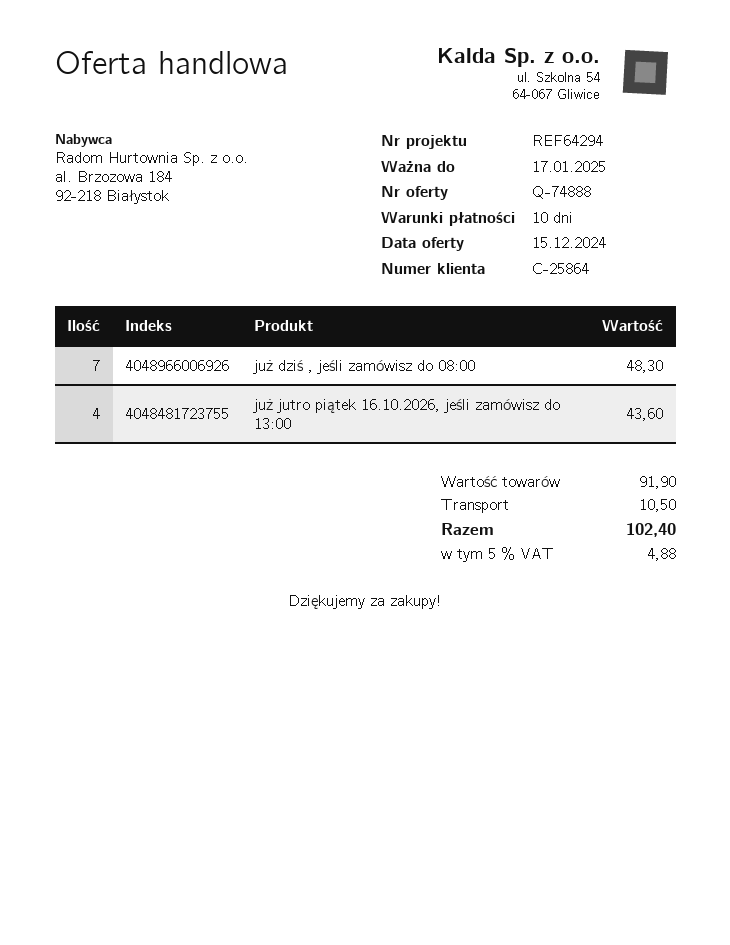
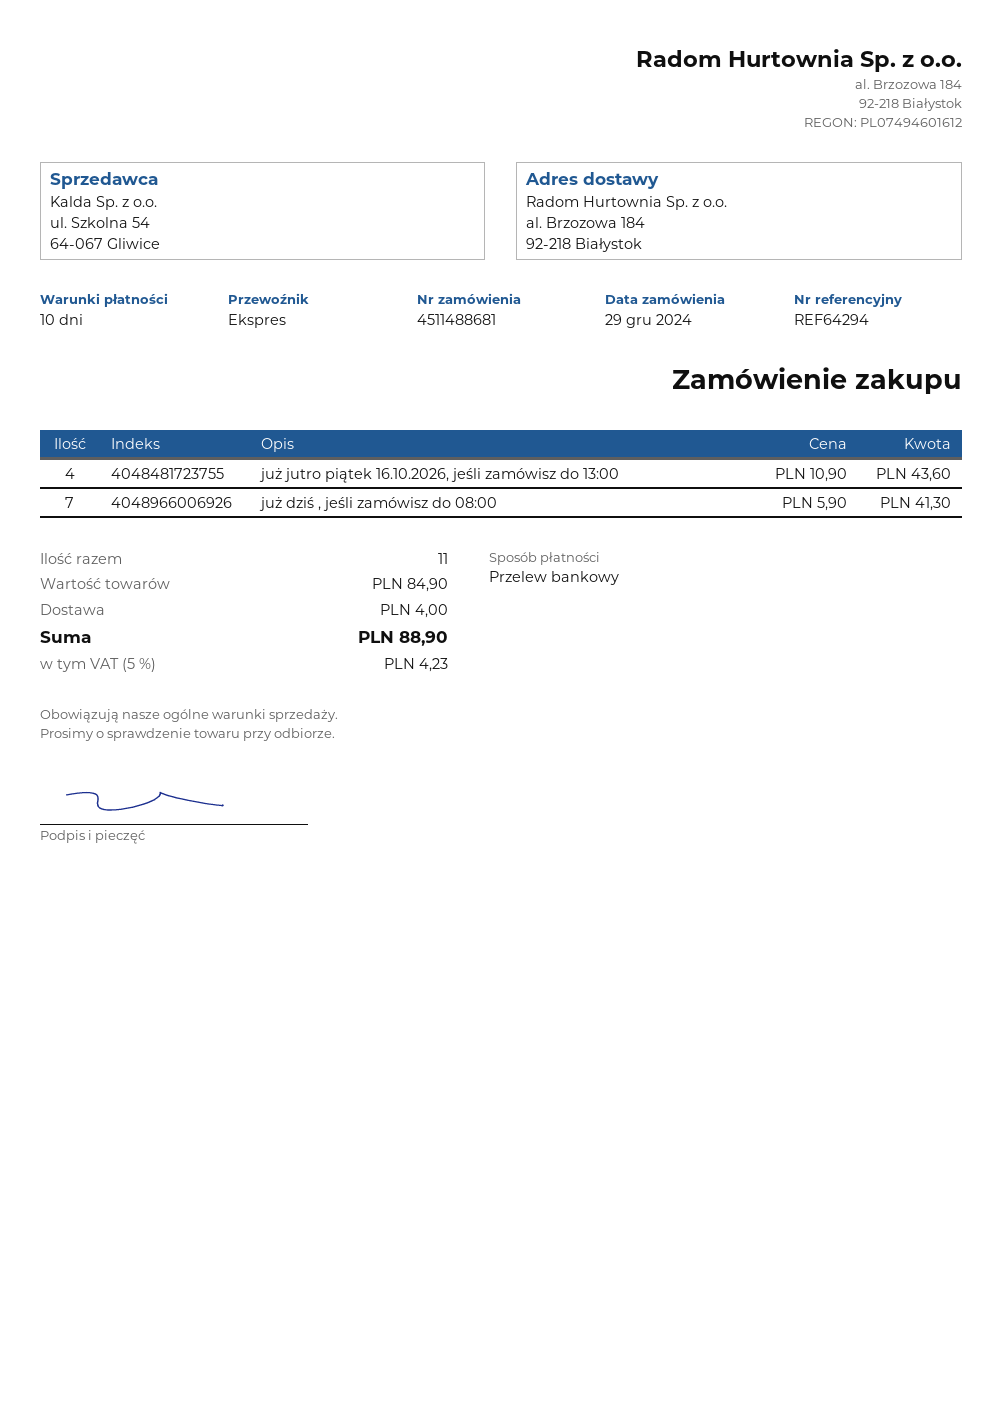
już dziś , jeśli zamówisz do 08:00: 7 for 48.30 -> 7 for 41.30
subtotal: 91.90 -> 84.90
shipping: 10.50 -> 4.00
tax: 5% = 4.88 -> 5% = 4.23
total: 102.40 -> 88.90

